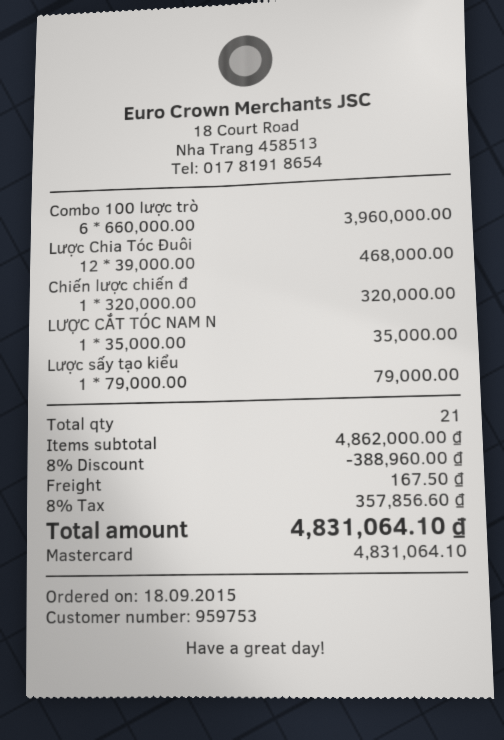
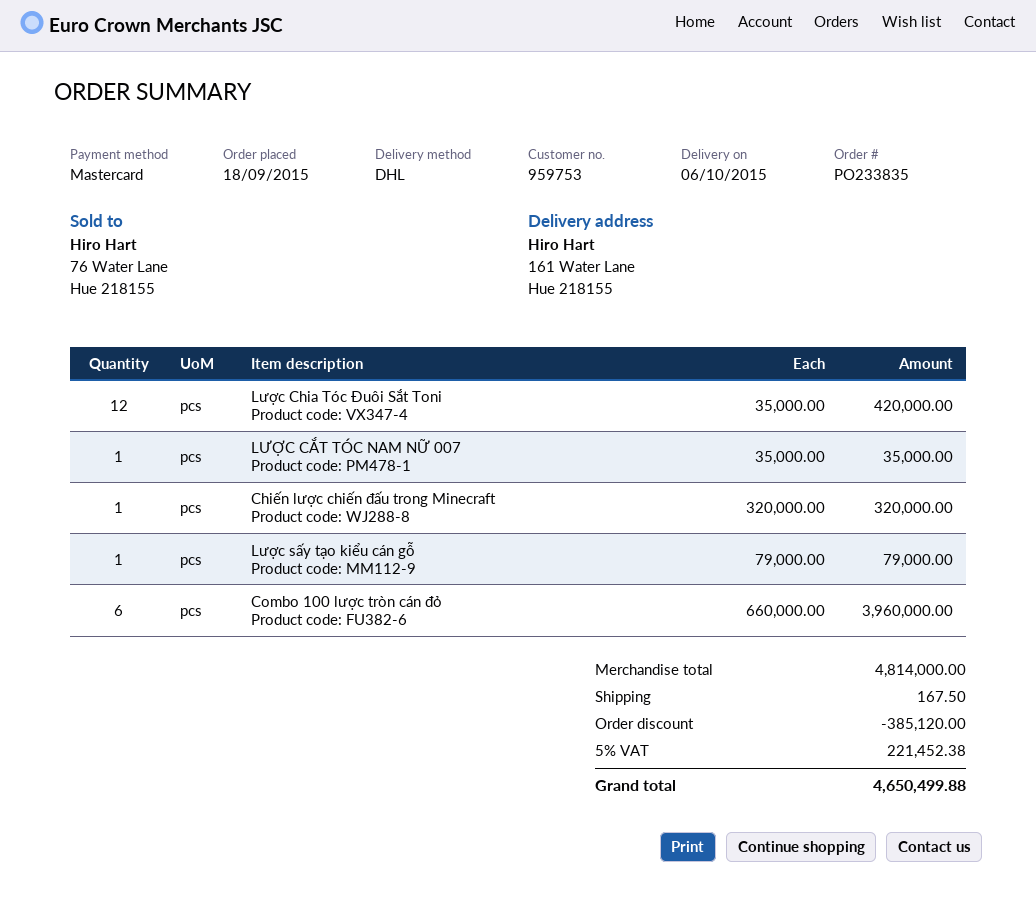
Lược Chia Tóc Đuôi: 12 x 39000.00 = 468000.00 -> 12 x 35000.00 = 420000.00
subtotal: 4862000.00 -> 4814000.00
discount: 388960.00 -> 385120.00
tax: 8% = 357856.60 -> 5% = 221452.38
total: 4831064.10 -> 4650499.88

